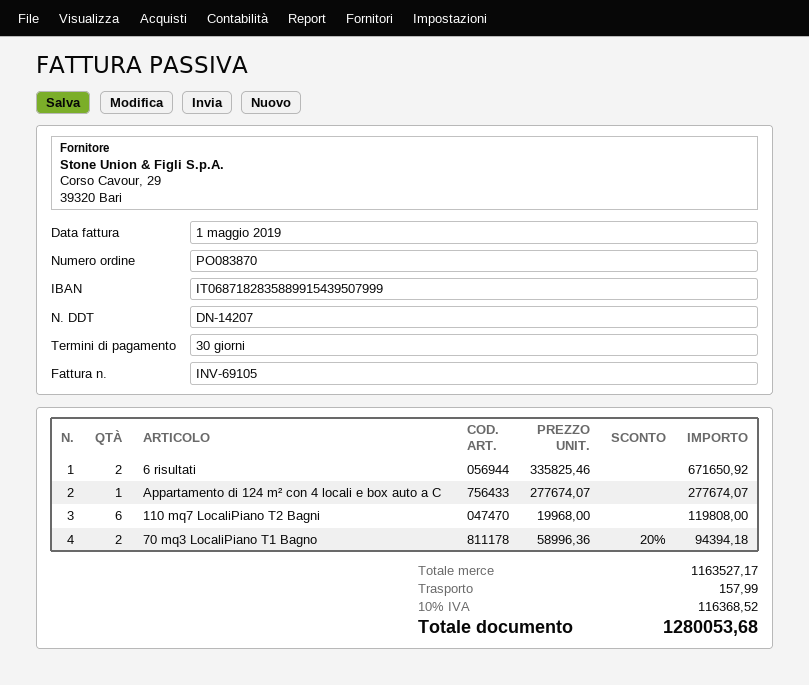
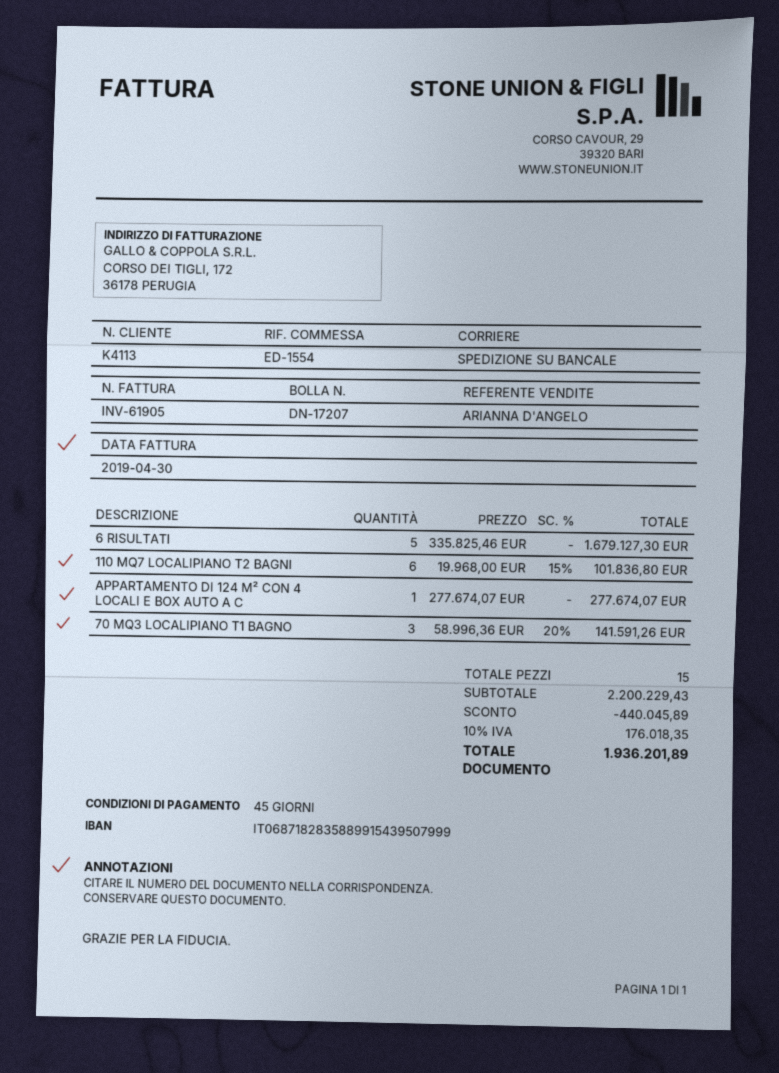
delivery note number: DN-14207 -> DN-17207
invoice number: INV-69105 -> INV-61905
invoice date: 2019-05-01 -> 2019-04-30
payment terms: 30 days -> 45 days
6 risultati: 2 x 335825.46 = 671650.92 -> 5 x 335825.46 = 1679127.30
110 mq7 LocaliPiano T2 Bagni: 6 x 19968.00 = 119808.00 -> 6 x 19968.00 - 15% = 101836.80
70 mq3 LocaliPiano T1 Bagno: 2 x 58996.36 - 20% = 94394.18 -> 3 x 58996.36 - 20% = 141591.26
subtotal: 1163527.17 -> 2200229.43
discount: none -> 440045.89
shipping: 157.99 -> none
tax: 10% = 116368.52 -> 10% = 176018.35
total: 1280053.68 -> 1936201.89

